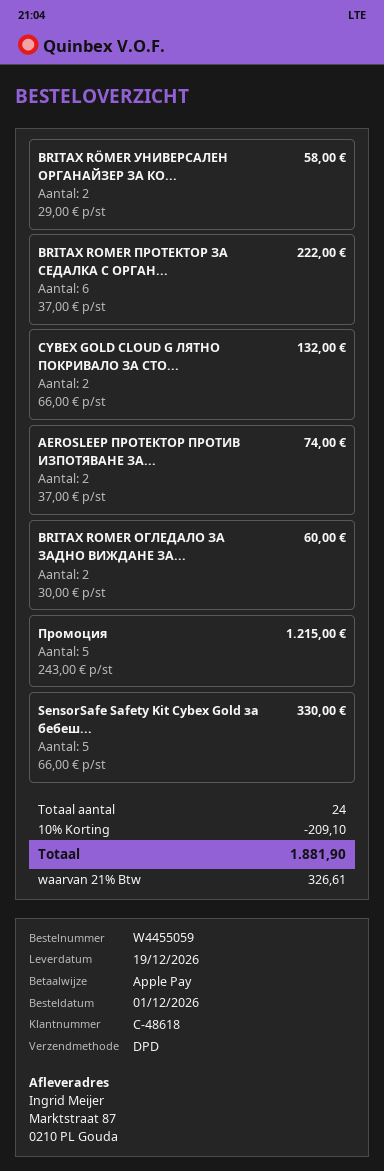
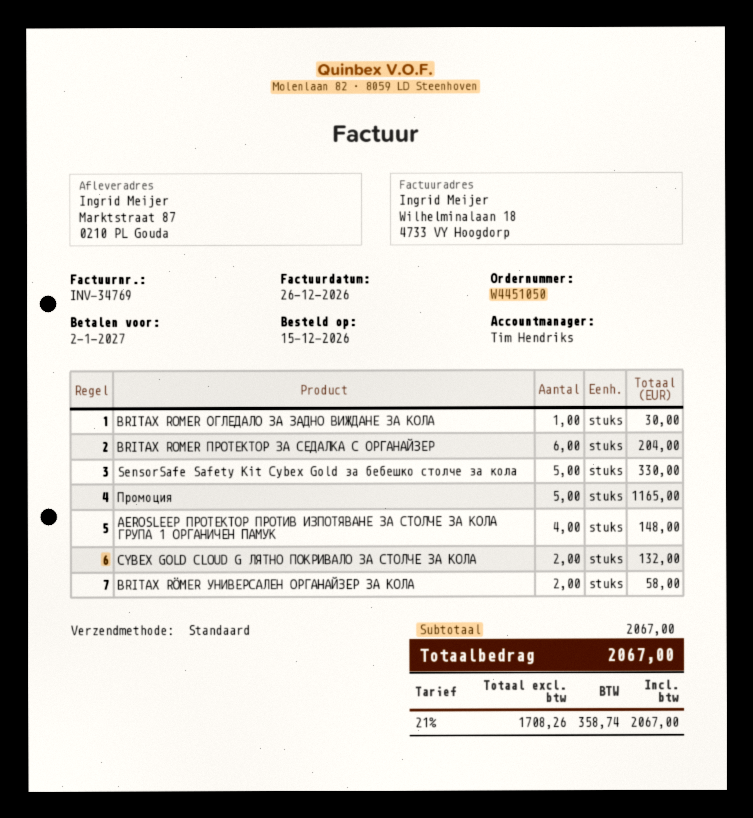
order number: W4455059 -> W4451050
order date: 2026-12-01 -> 2026-12-15
shipping method: DPD -> standard
BRITAX ROMER ПРОТЕКТОР ЗА СЕДАЛКА С ОРГАН...: 6 for 222.00 -> 6 for 204.00
AEROSLEEP ПРОТЕКТОР ПРОТИВ ИЗПОТЯВАНЕ ЗА...: 2 for 74.00 -> 4 for 148.00
BRITAX ROMER ОГЛЕДАЛО ЗА ЗАДНО ВИЖДАНЕ ЗА...: 2 for 60.00 -> 1 for 30.00
Промоция: 5 for 1215.00 -> 5 for 1165.00
discount: 10% = 209.10 -> none
tax: 21% = 326.61 -> 21% = 358.74
total: 1881.90 -> 2067.00

